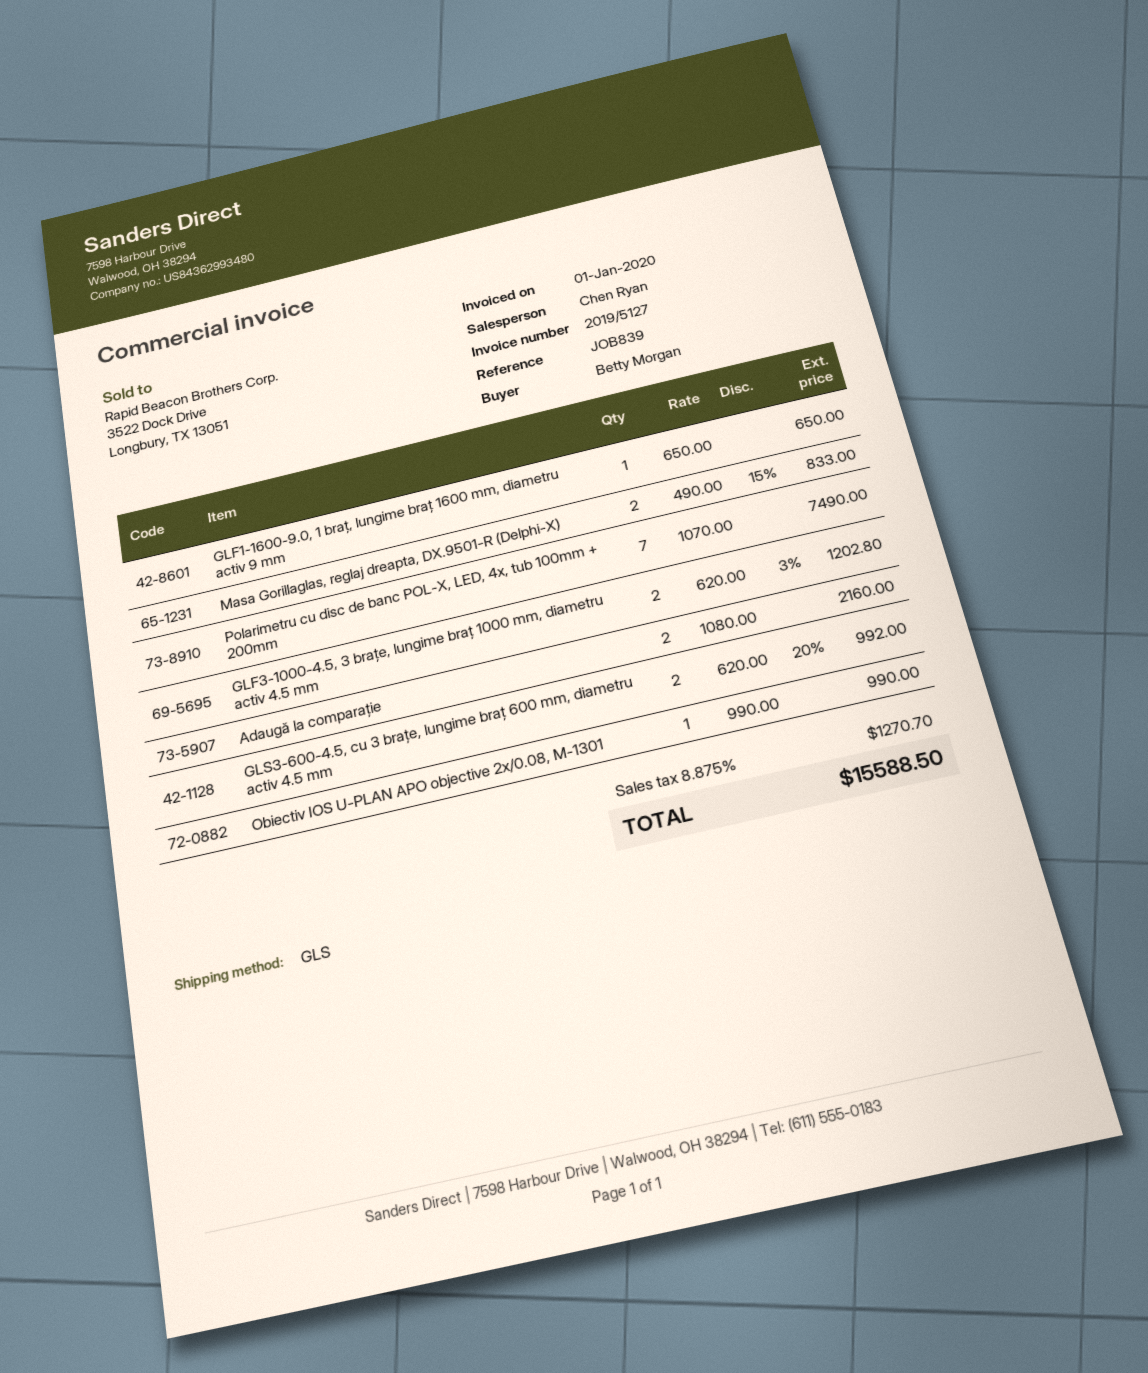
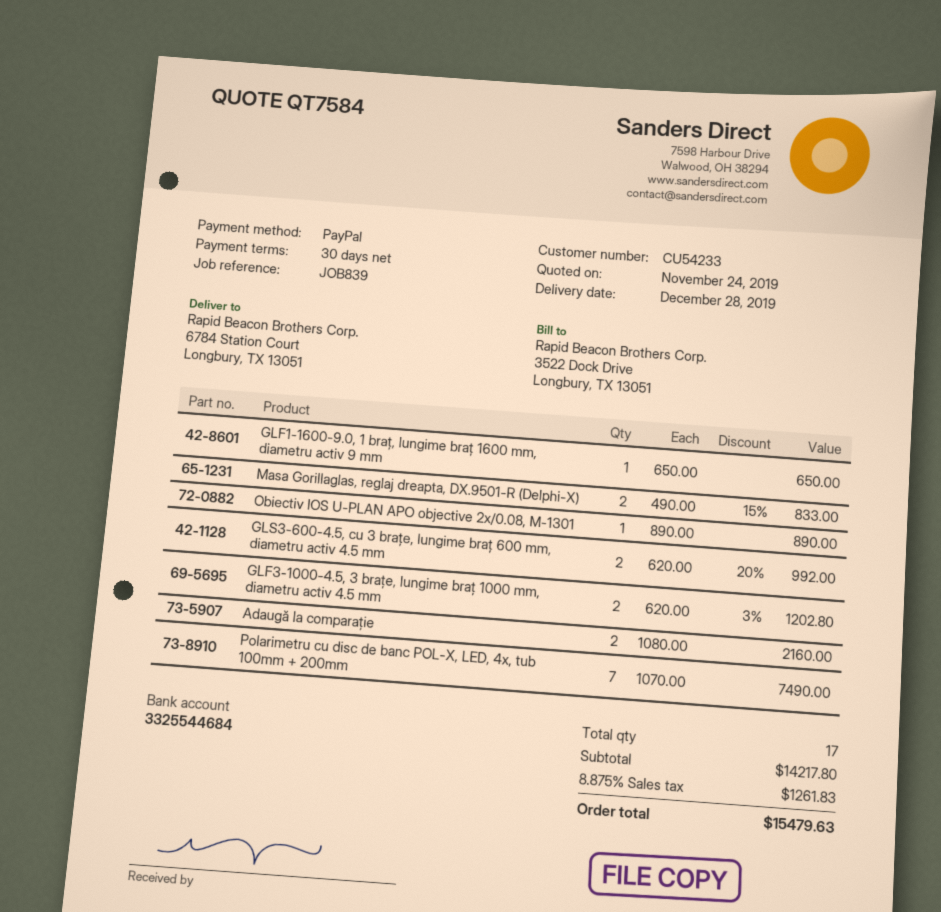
Obiectiv IOS U-PLAN APO objective 2x/0.08, M-1301: 1 x 990.00 = 990.00 -> 1 x 890.00 = 890.00
tax: 8.875% = 1270.70 -> 8.875% = 1261.83
total: 15588.50 -> 15479.63

